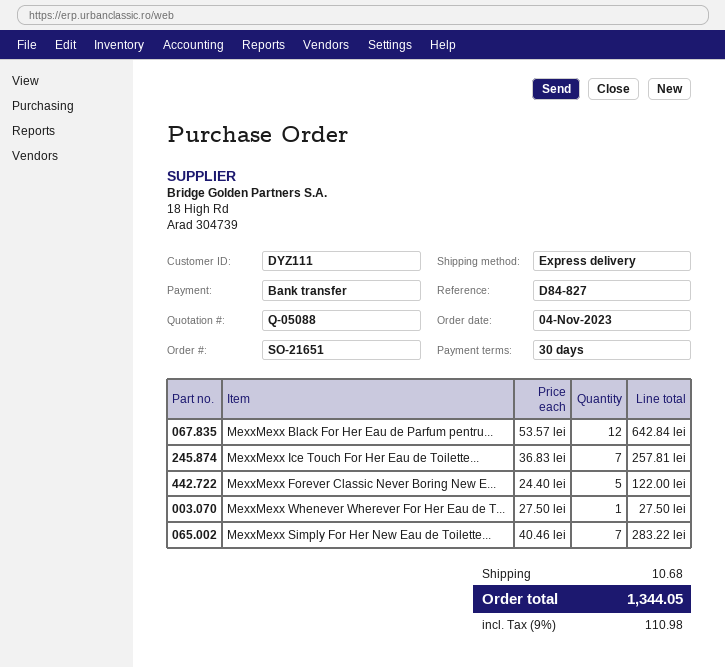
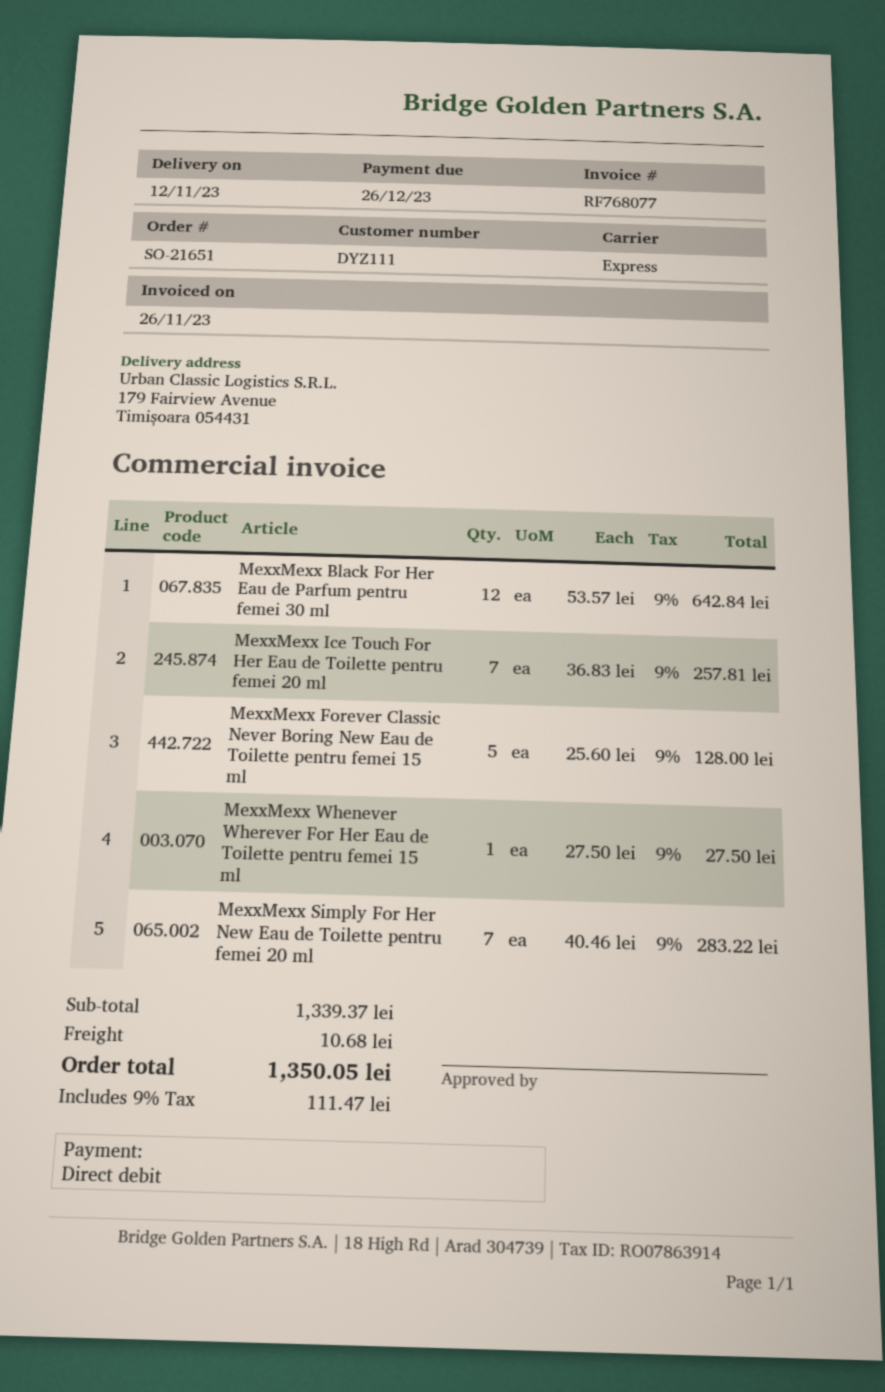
payment method: bank transfer -> direct debit
MexxMexx Forever Classic Never Boring New E...: 5 x 24.40 = 122.00 -> 5 x 25.60 = 128.00
tax: 9% = 110.98 -> 9% = 111.47
total: 1344.05 -> 1350.05

